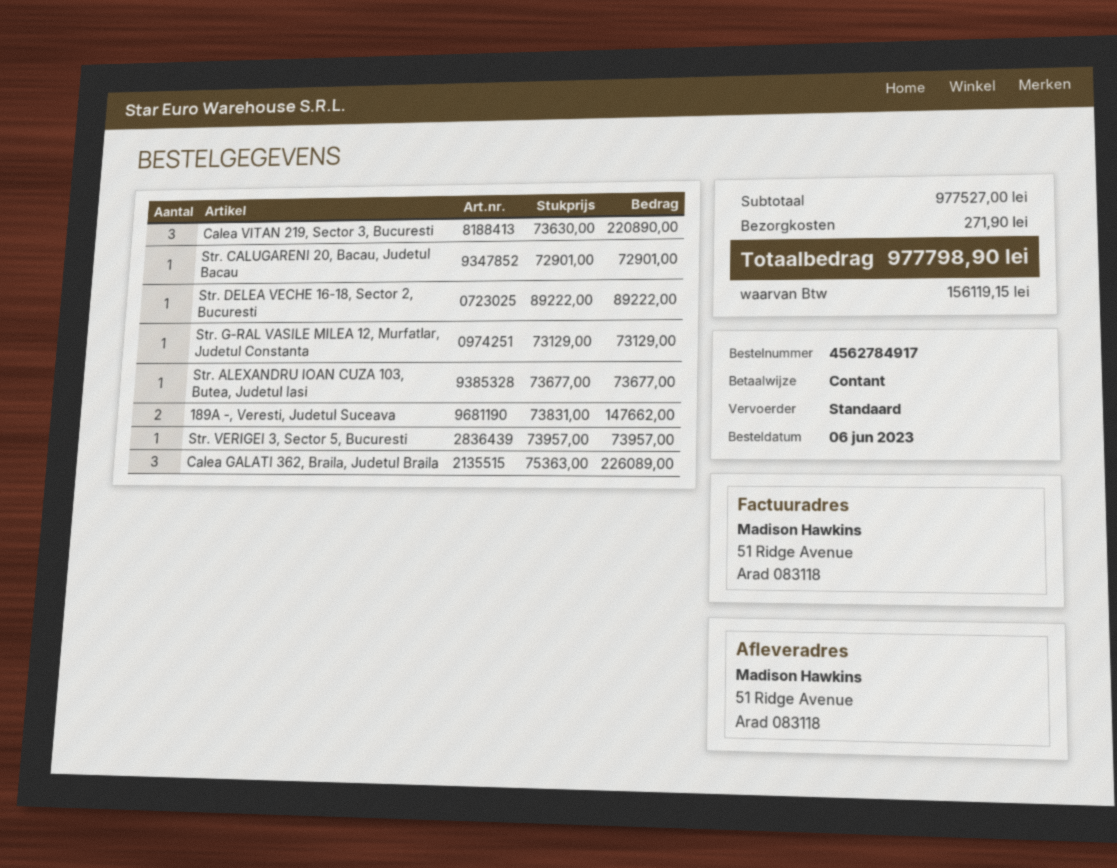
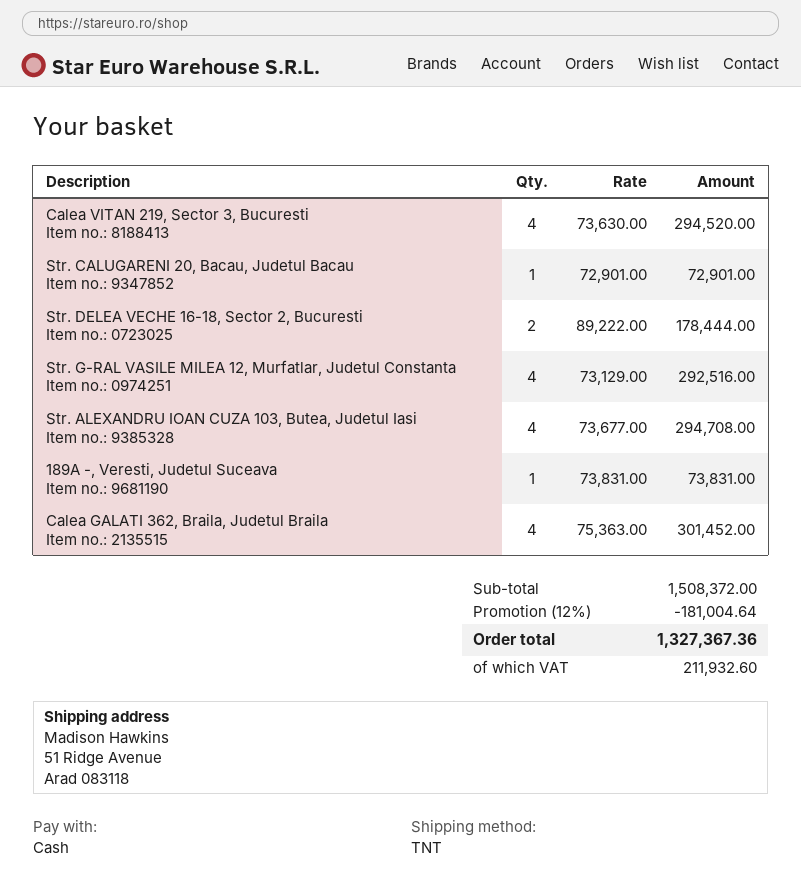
shipping method: standard -> TNT
Calea VITAN 219, Sector 3, Bucuresti: 3 x 73630.00 = 220890.00 -> 4 x 73630.00 = 294520.00
Str. DELEA VECHE 16-18, Sector 2, Bucuresti: 1 x 89222.00 = 89222.00 -> 2 x 89222.00 = 178444.00
Str. G-RAL VASILE MILEA 12, Murfatlar, Judetul Constanta: 1 x 73129.00 = 73129.00 -> 4 x 73129.00 = 292516.00
Str. ALEXANDRU IOAN CUZA 103, Butea, Judetul Iasi: 1 x 73677.00 = 73677.00 -> 4 x 73677.00 = 294708.00
189A -, Veresti, Judetul Suceava: 2 x 73831.00 = 147662.00 -> 1 x 73831.00 = 73831.00
Str. VERIGEI 3, Sector 5, Bucuresti: 1 x 73957.00 = 73957.00 -> none
Calea GALATI 362, Braila, Judetul Braila: 3 x 75363.00 = 226089.00 -> 4 x 75363.00 = 301452.00
subtotal: 977527.00 -> 1508372.00
discount: none -> 12% = 181004.64
shipping: 271.90 -> none
tax: 156119.15 -> 211932.60
total: 977798.90 -> 1327367.36

